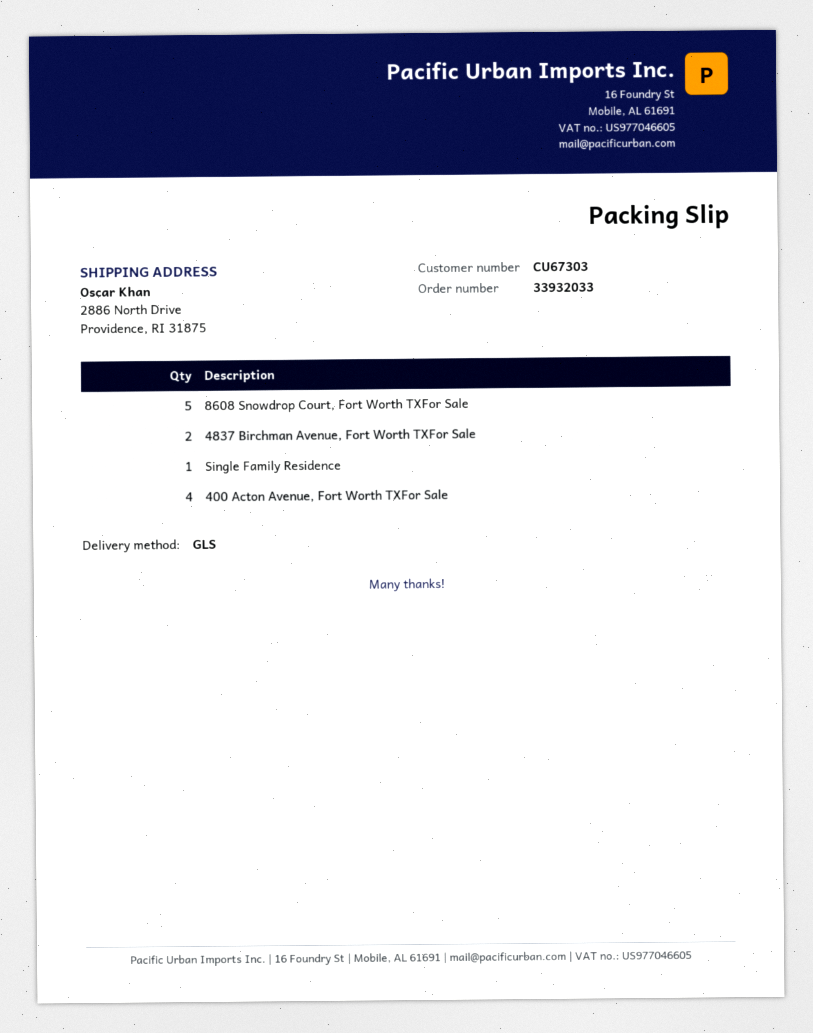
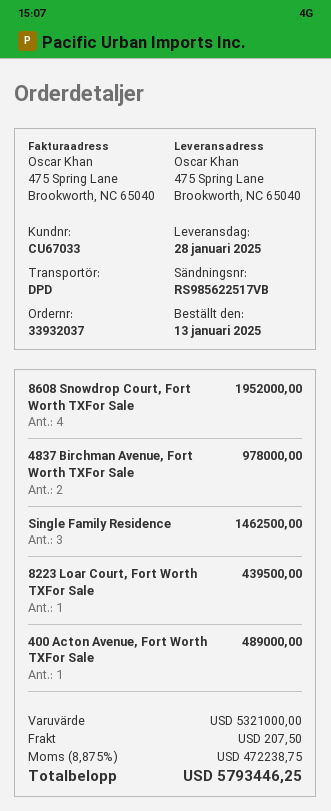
order number: 33932033 -> 33932037
customer number: CU67303 -> CU67033
shipping method: GLS -> DPD
ship to: 2886 North Drive, Providence, RI 31875 -> 475 Spring Lane, Brookworth, NC 65040
8608 Snowdrop Court, Fort Worth TXFor Sale: 5 -> 4
Single Family Residence: 1 -> 3
400 Acton Avenue, Fort Worth TXFor Sale: 4 -> 1
8223 Loar Court, Fort Worth TXFor Sale: none -> 1

